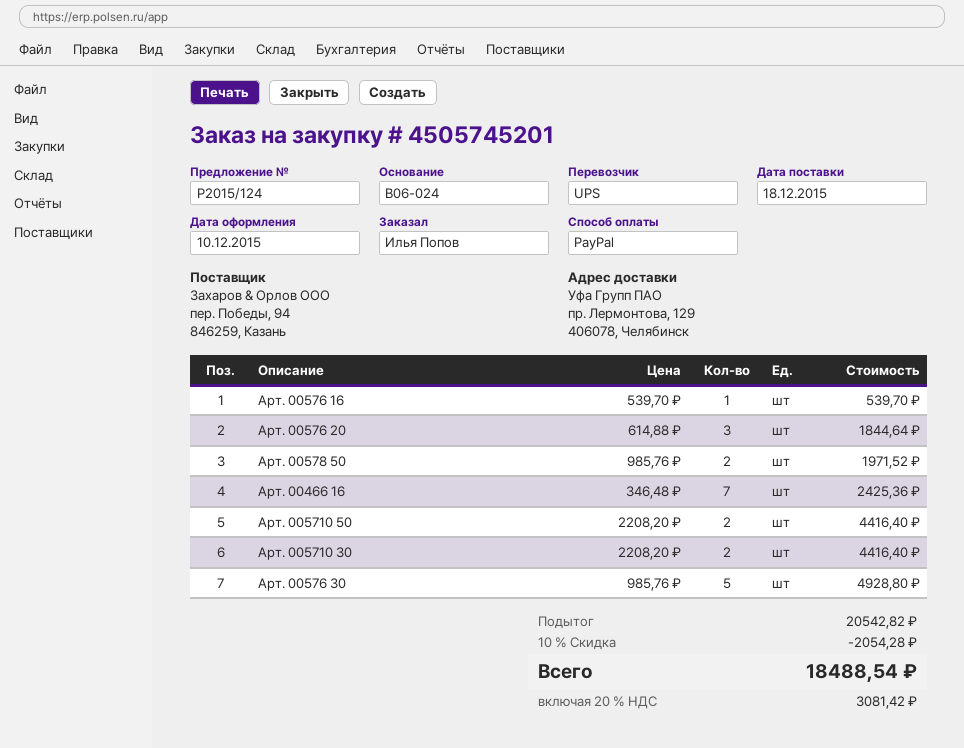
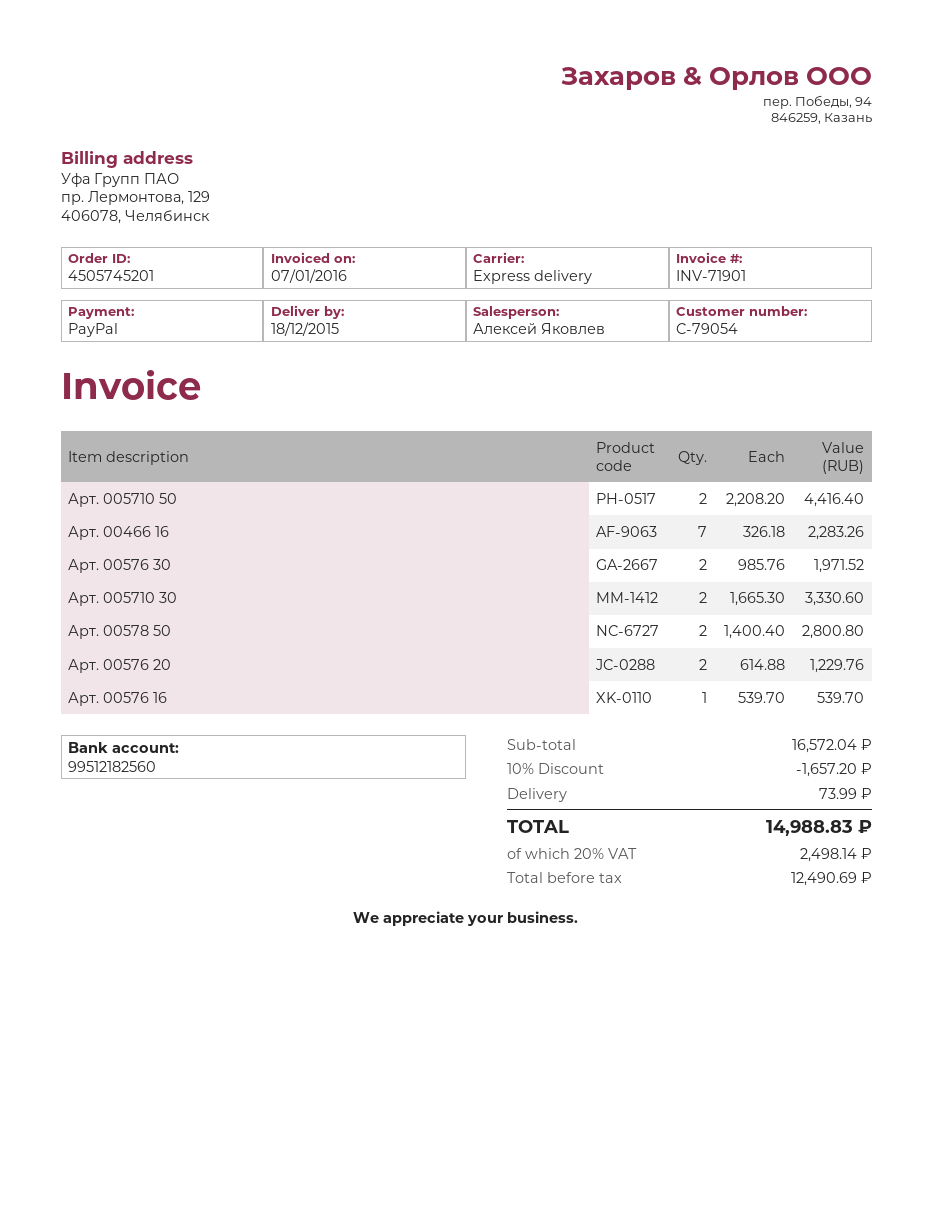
shipping method: UPS -> express
Арт. 00576 20: 3 x 614.88 = 1844.64 -> 2 x 614.88 = 1229.76
Арт. 00578 50: 2 x 985.76 = 1971.52 -> 2 x 1400.40 = 2800.80
Арт. 00466 16: 7 x 346.48 = 2425.36 -> 7 x 326.18 = 2283.26
Арт. 005710 30: 2 x 2208.20 = 4416.40 -> 2 x 1665.30 = 3330.60
Арт. 00576 30: 5 x 985.76 = 4928.80 -> 2 x 985.76 = 1971.52
subtotal: 20542.82 -> 16572.04
discount: 10% = 2054.28 -> 10% = 1657.20
shipping: none -> 73.99
tax: 20% = 3081.42 -> 20% = 2498.14
total: 18488.54 -> 14988.83

